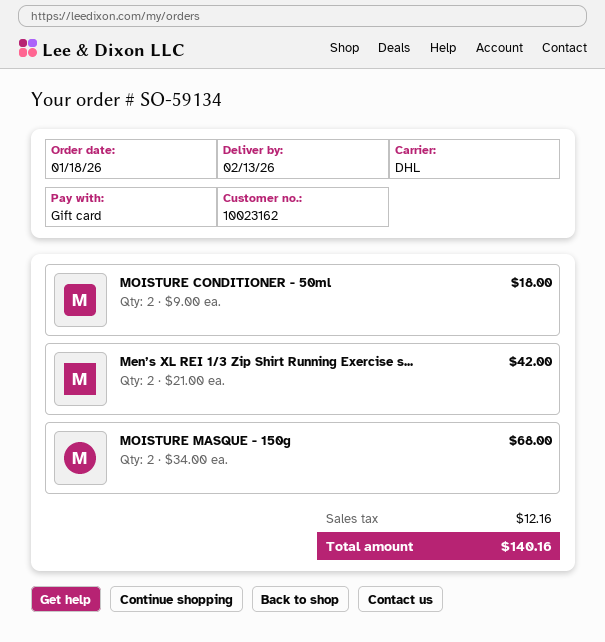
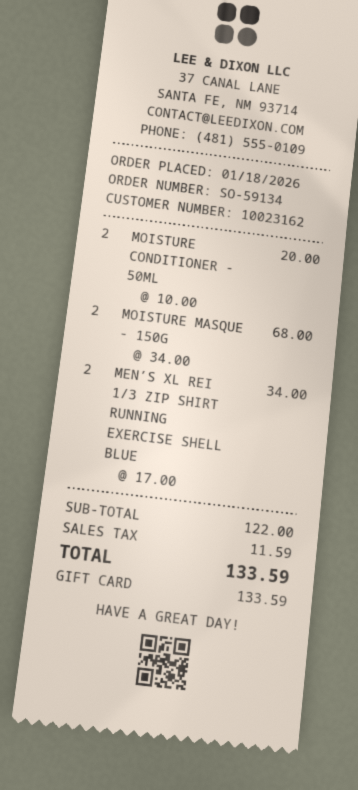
MOISTURE CONDITIONER - 50ml: 2 x 9.00 = 18.00 -> 2 x 10.00 = 20.00
Men’s XL REI 1/3 Zip Shirt Running Exercise s...: 2 x 21.00 = 42.00 -> 2 x 17.00 = 34.00
tax: 12.16 -> 11.59
total: 140.16 -> 133.59

